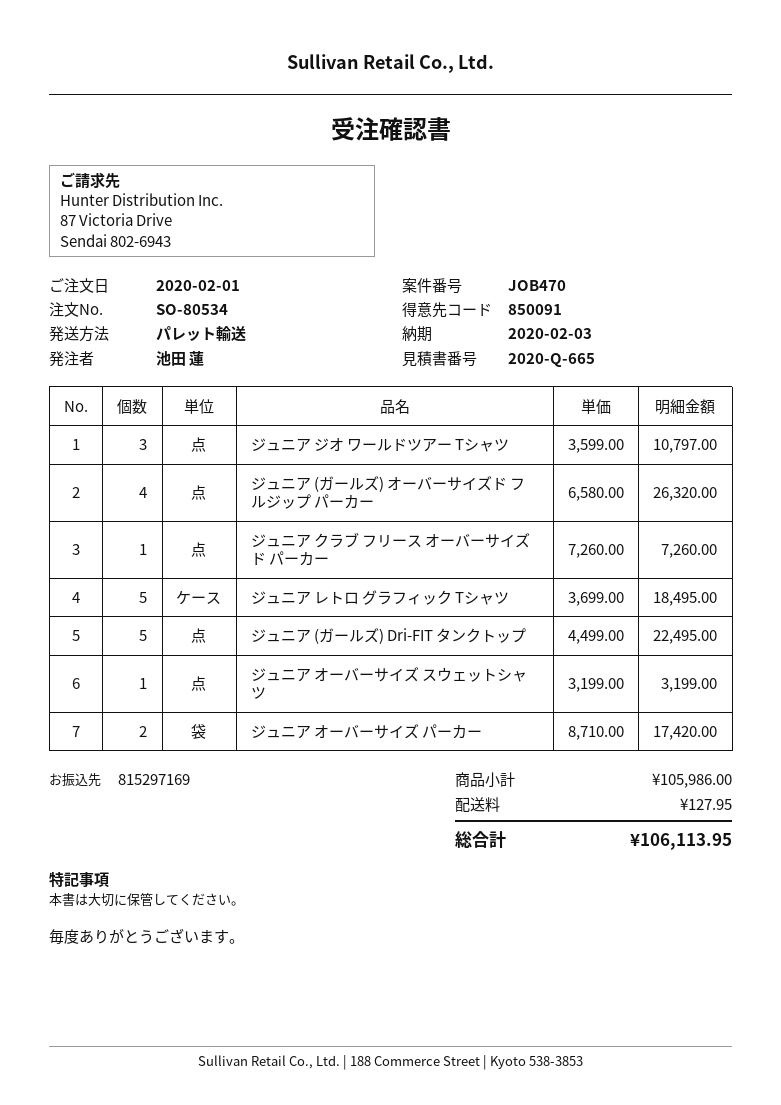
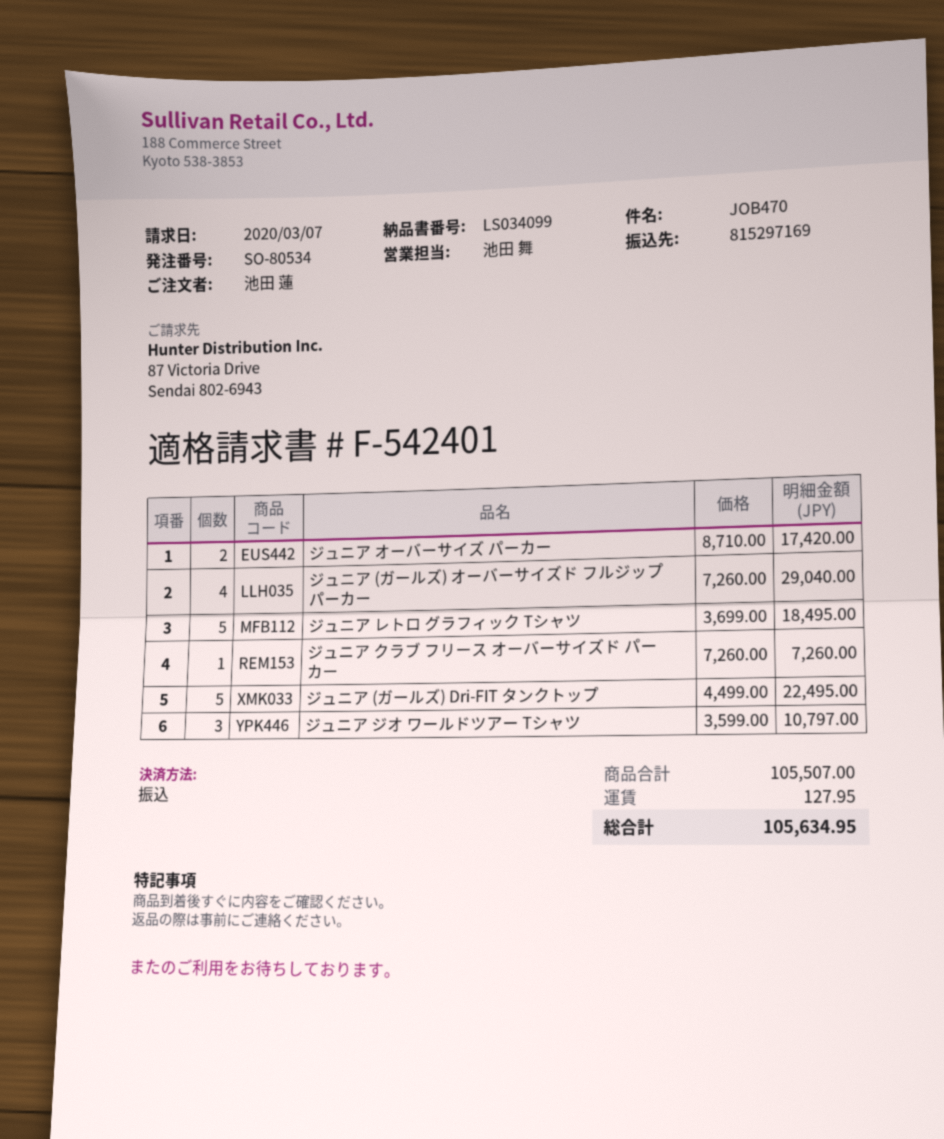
ジュニア (ガールズ) オーバーサイズド フルジップ パーカー: 4 x 6580.00 = 26320.00 -> 4 x 7260.00 = 29040.00
ジュニア オーバーサイズ スウェットシャツ: 1 x 3199.00 = 3199.00 -> none
subtotal: 105986.00 -> 105507.00
total: 106113.95 -> 105634.95

